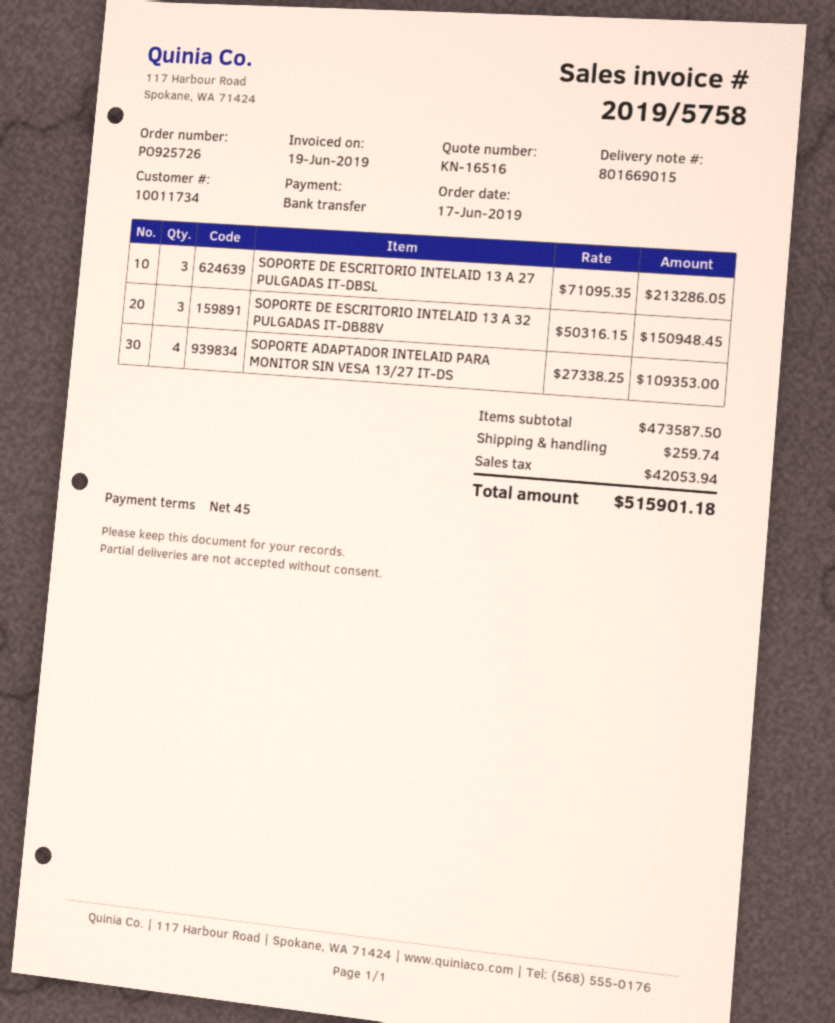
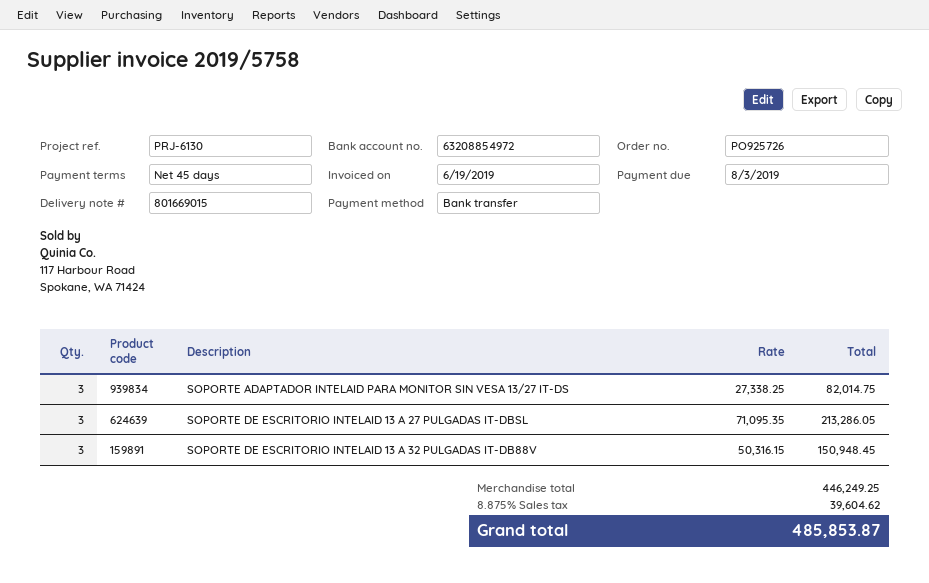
SOPORTE ADAPTADOR INTELAID PARA MONITOR SIN VESA 13/27 IT-DS: 4 x 27338.25 = 109353.00 -> 3 x 27338.25 = 82014.75
subtotal: 473587.50 -> 446249.25
shipping: 259.74 -> none
tax: 42053.94 -> 39604.62
total: 515901.18 -> 485853.87

